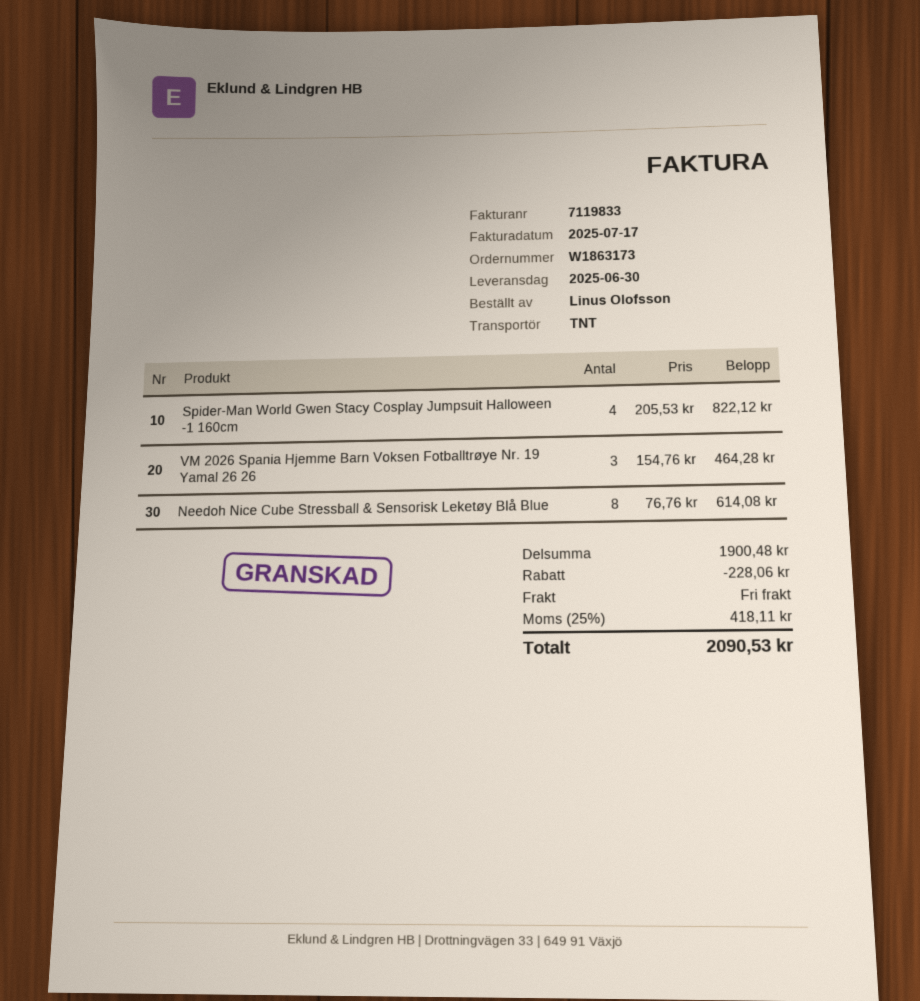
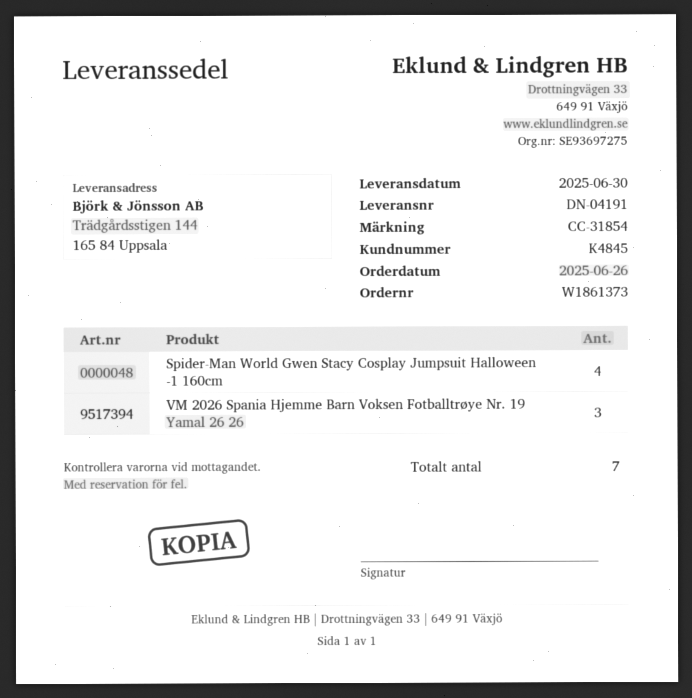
order number: W1863173 -> W1861373
Needoh Nice Cube Stressball & Sensorisk Leketøy Blå Blue: 8 -> none

